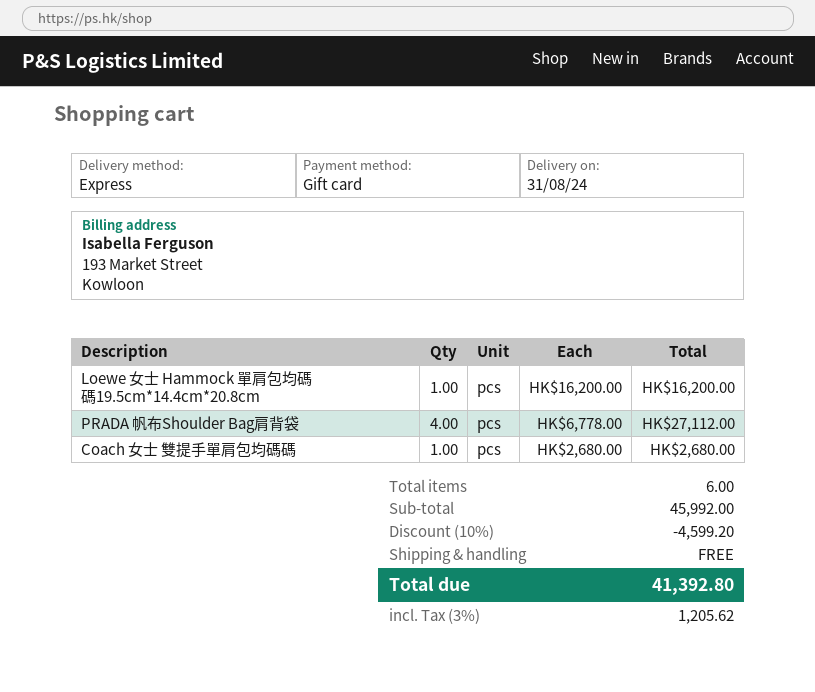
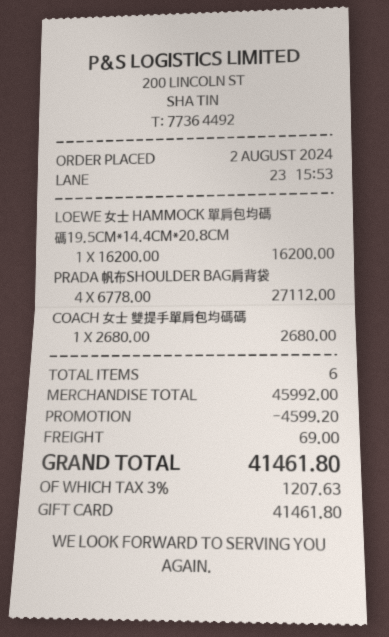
shipping: 0.00 -> 69.00
tax: 3% = 1205.62 -> 3% = 1207.63
total: 41392.80 -> 41461.80

